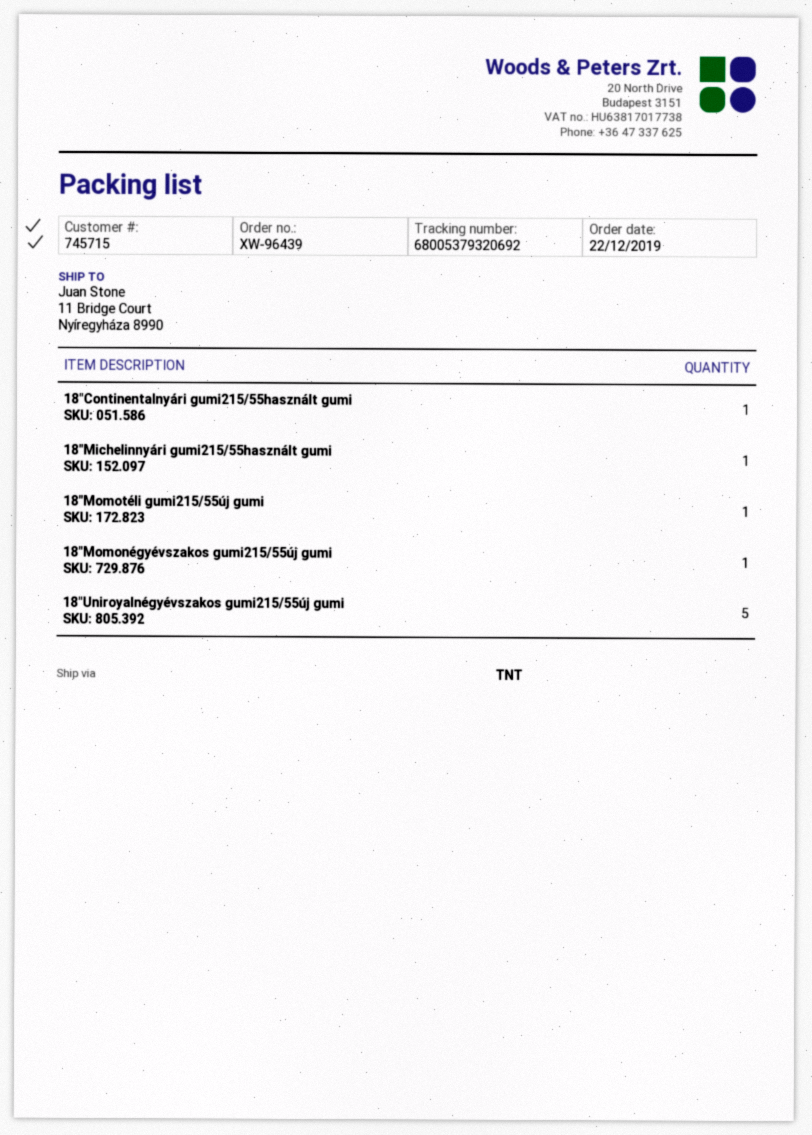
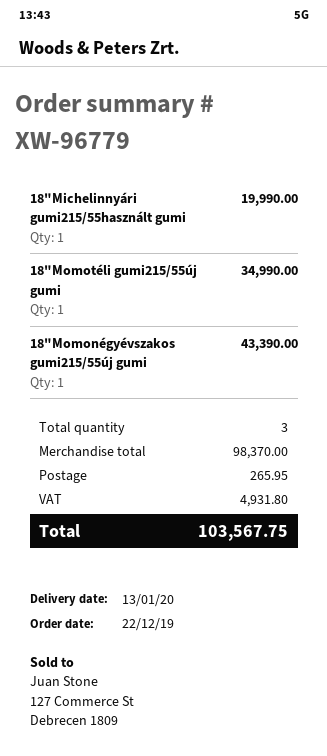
order number: XW-96439 -> XW-96779
18"Continentalnyári gumi215/55használt gumi: 1 -> none
18"Uniroyalnégyévszakos gumi215/55új gumi: 5 -> none

